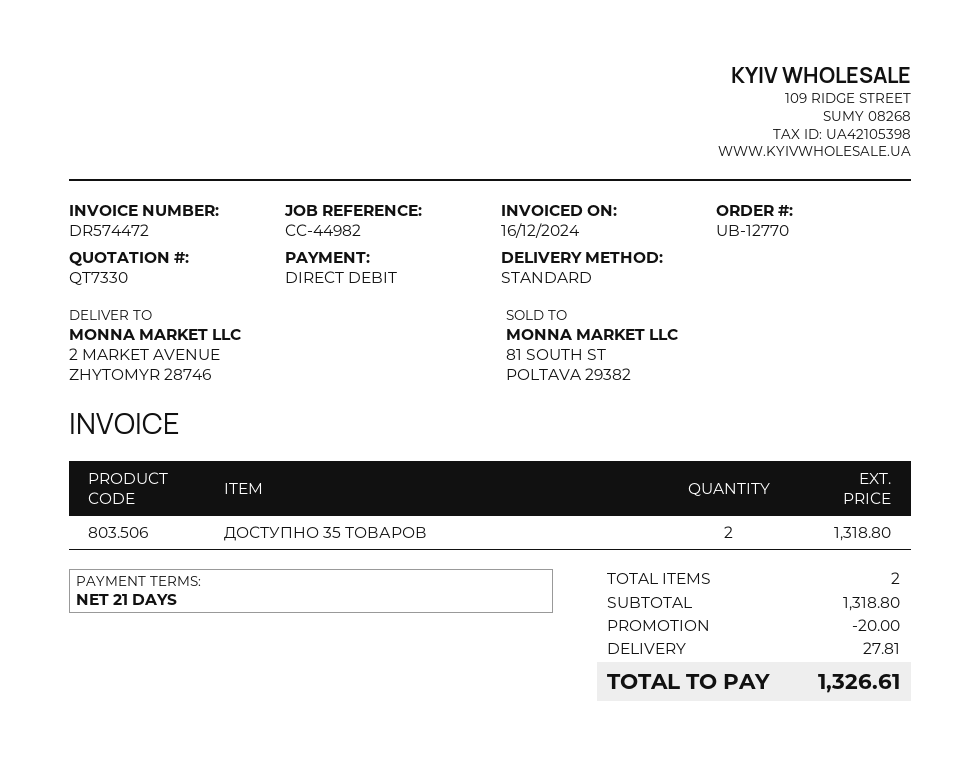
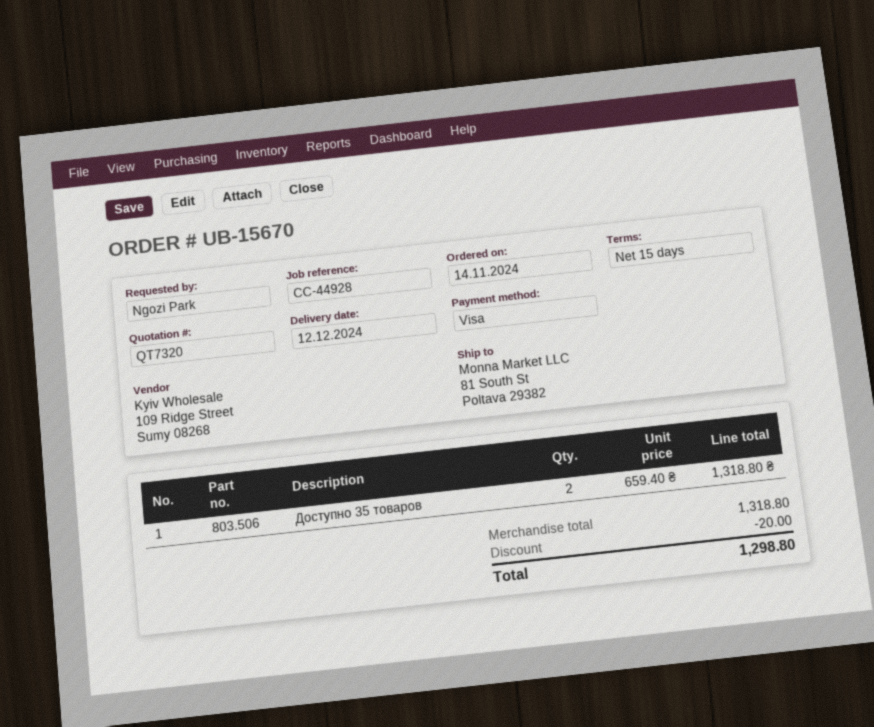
quote number: QT7330 -> QT7320
order number: UB-12770 -> UB-15670
payment terms: 21 days -> 15 days
reference: CC-44982 -> CC-44928
payment method: direct debit -> Visa
ship to: 2 MARKET AVENUE, ZHYTOMYR 28746 -> 81 South St, Poltava 29382
shipping: 27.81 -> none
total: 1326.61 -> 1298.80

